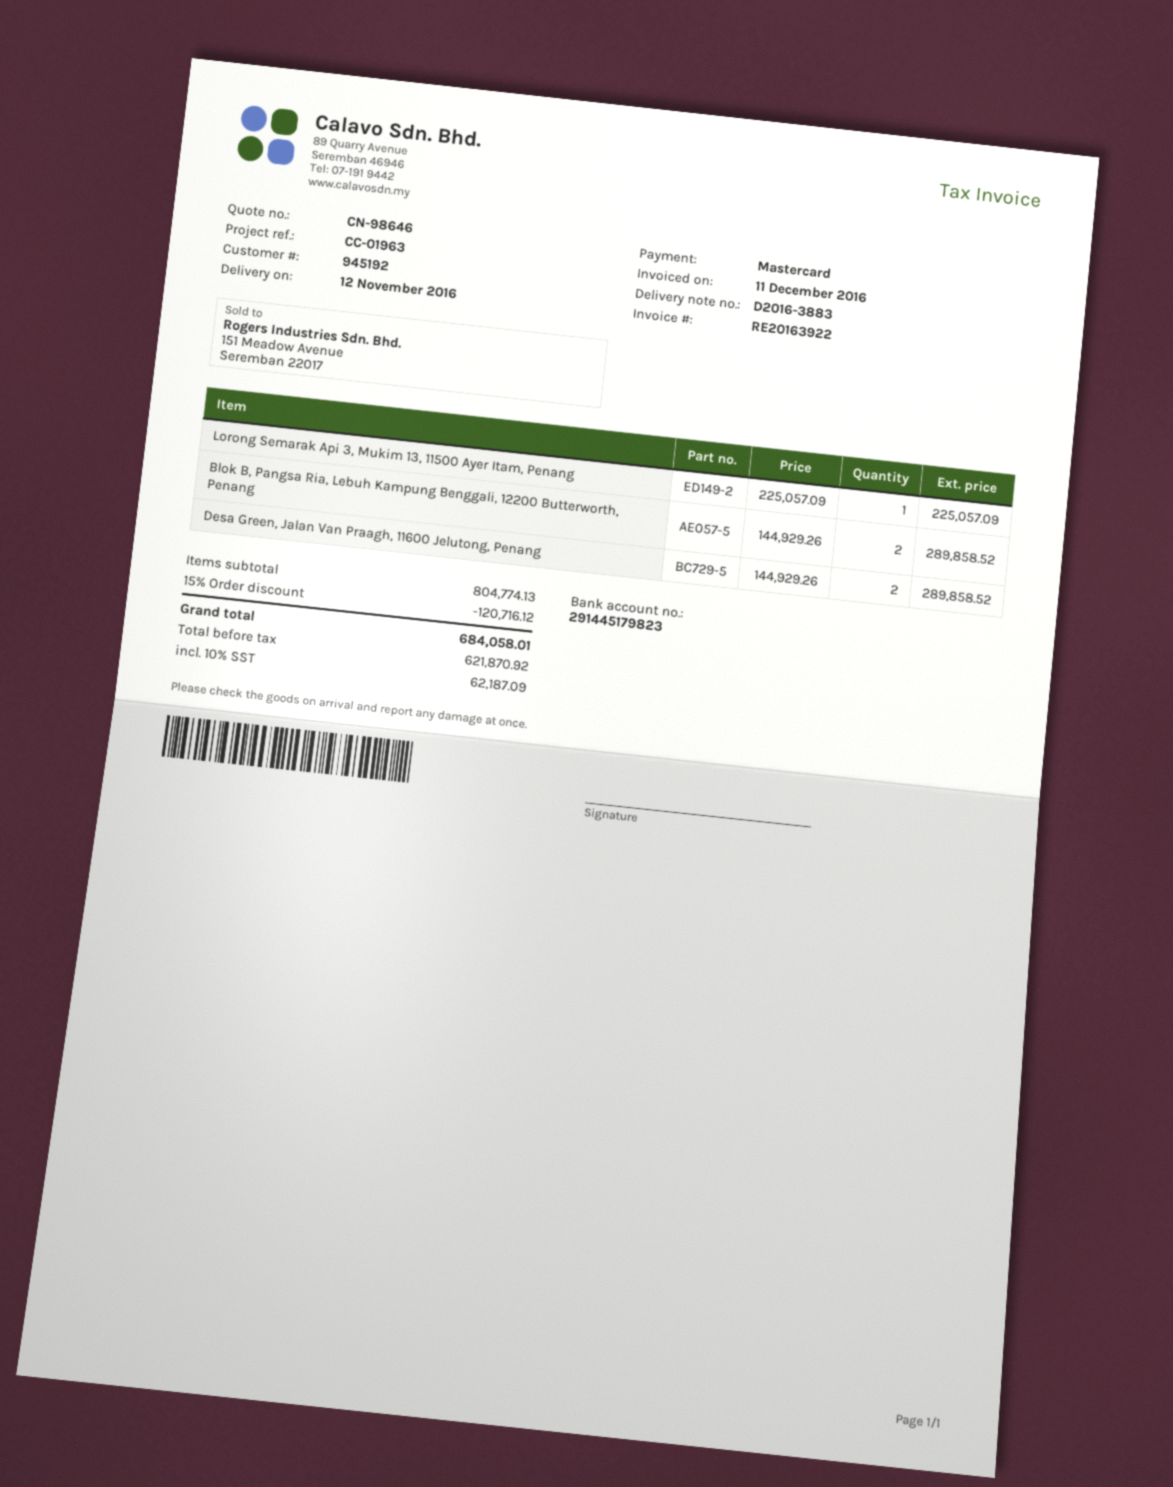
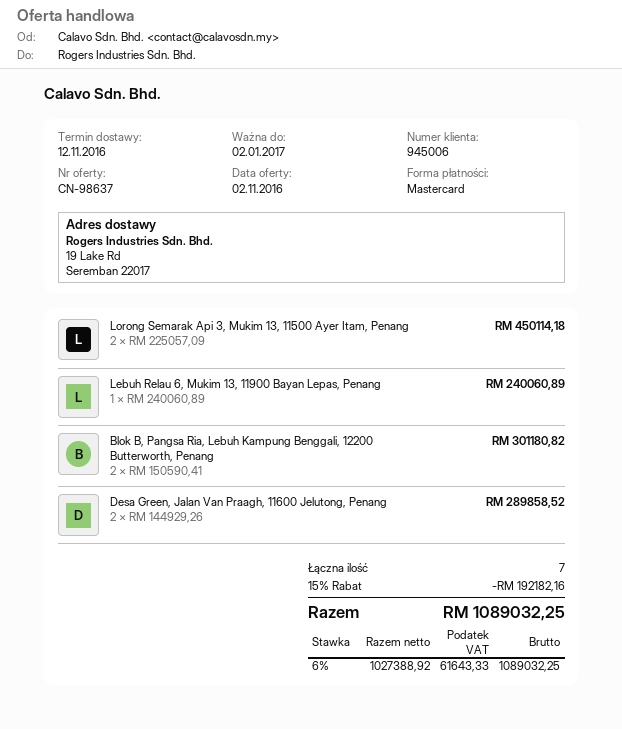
quote number: CN-98646 -> CN-98637
customer number: 945192 -> 945006
Lorong Semarak Api 3, Mukim 13, 11500 Ayer Itam, Penang: 1 x 225057.09 = 225057.09 -> 2 x 225057.09 = 450114.18
Blok B, Pangsa Ria, Lebuh Kampung Benggali, 12200 Butterworth, Penang: 2 x 144929.26 = 289858.52 -> 2 x 150590.41 = 301180.82
Lebuh Relau 6, Mukim 13, 11900 Bayan Lepas, Penang: none -> 1 x 240060.89 = 240060.89
discount: 15% = 120716.12 -> 15% = 192182.16
net: 621870.92 -> 1027388.92
tax: 10% = 62187.09 -> 6% = 61643.33
total: 684058.01 -> 1089032.25

